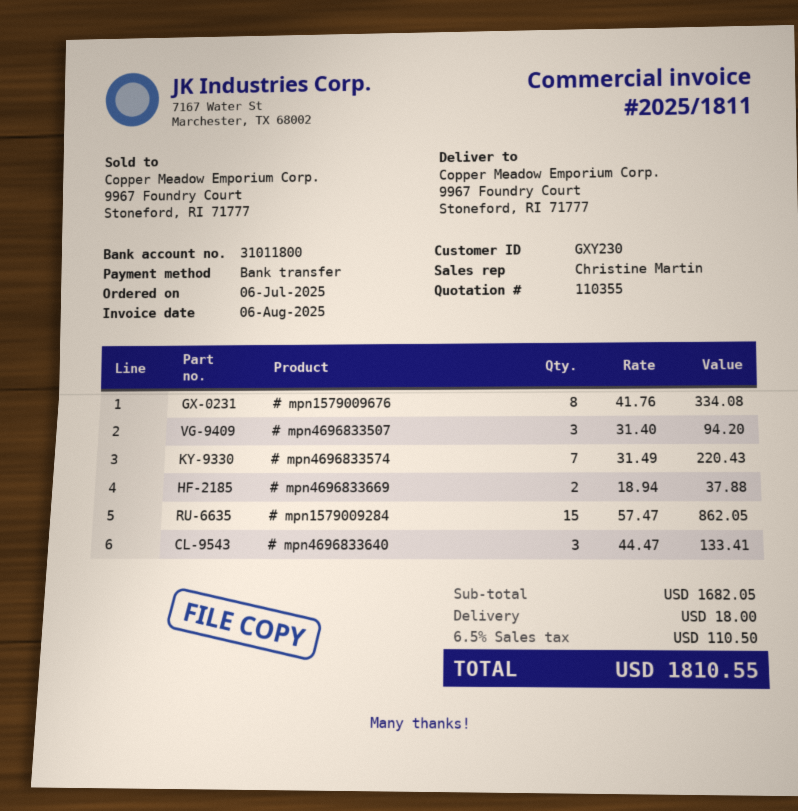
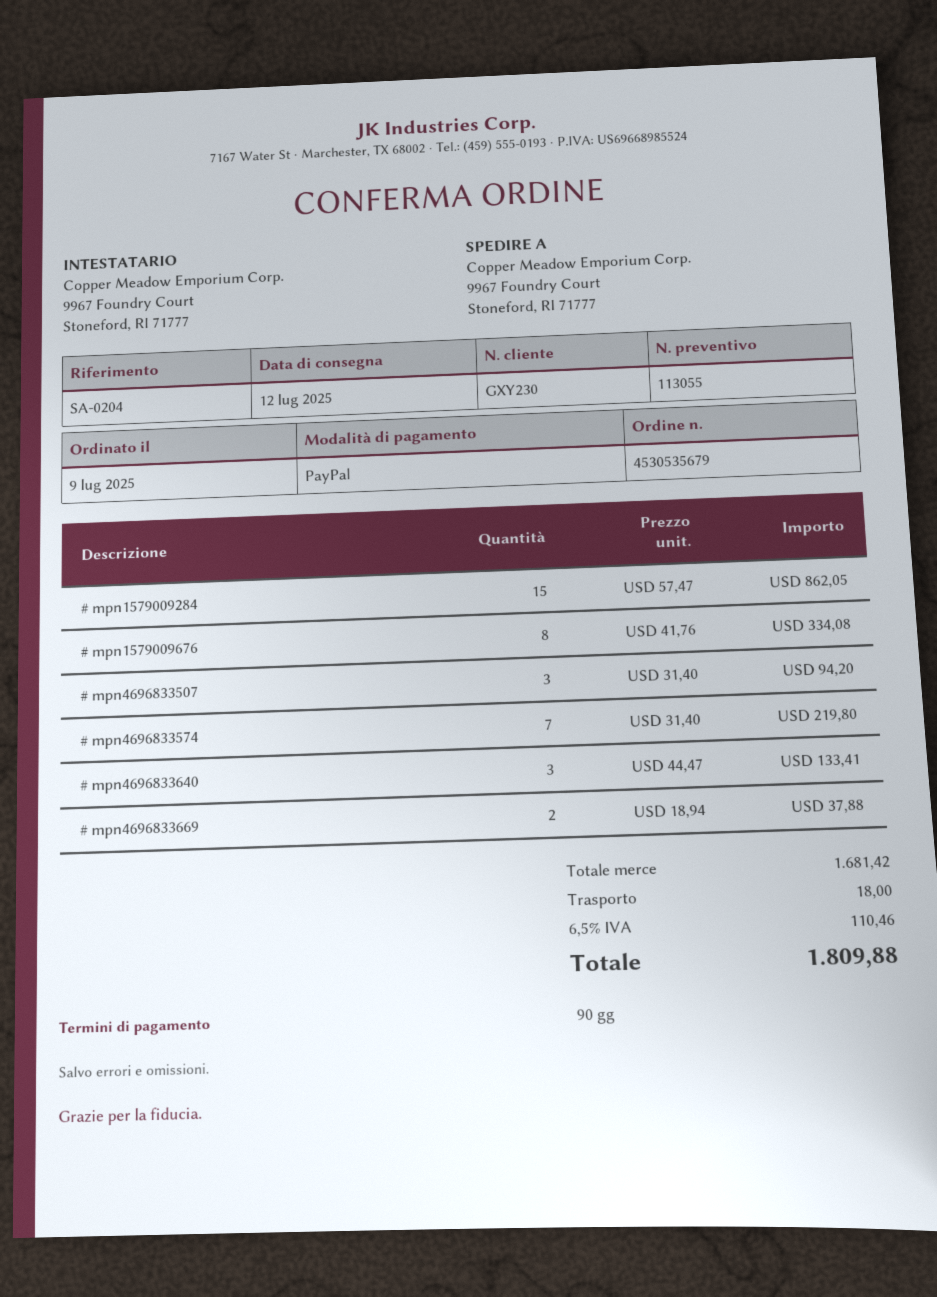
quote number: 110355 -> 113055
order date: 2025-07-06 -> 2025-07-09
payment method: bank transfer -> PayPal
# mpn4696833574: 7 x 31.49 = 220.43 -> 7 x 31.40 = 219.80
subtotal: 1682.05 -> 1681.42
tax: 6.5% = 110.50 -> 6.5% = 110.46
total: 1810.55 -> 1809.88

